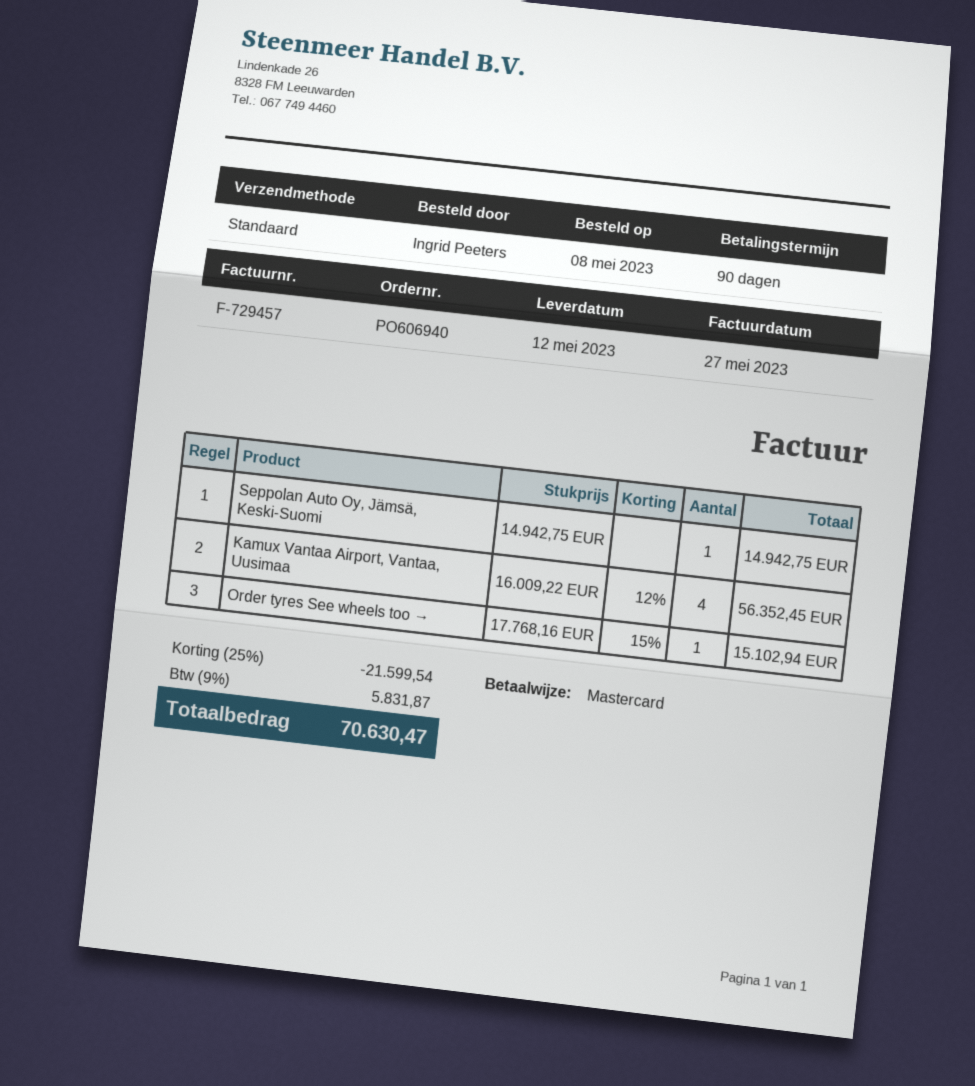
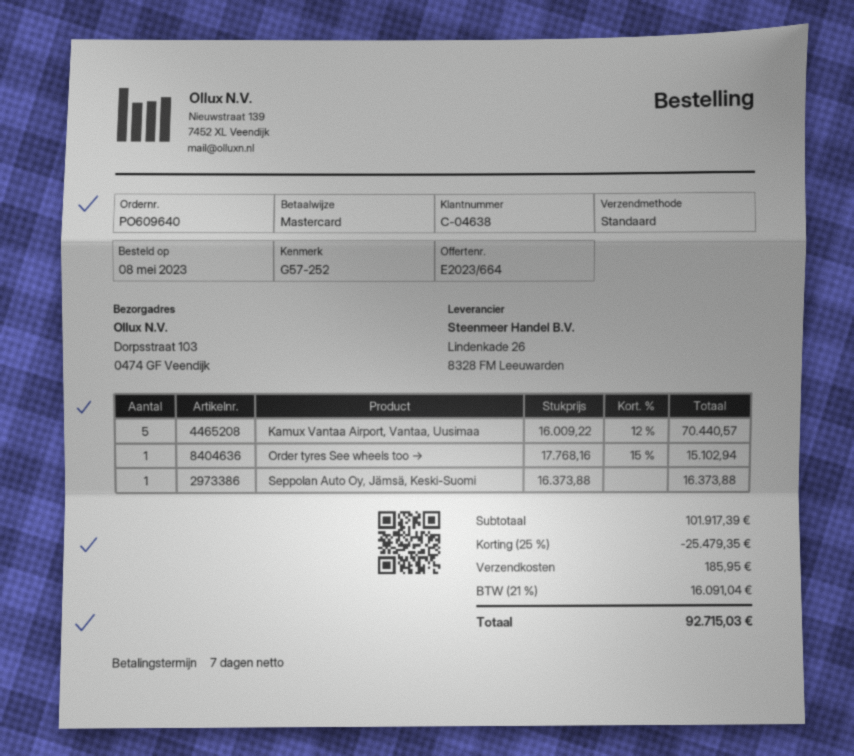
order number: PO606940 -> PO609640
payment terms: 90 days -> 7 days
Seppolan Auto Oy, Jämsä, Keski-Suomi: 1 x 14942.75 = 14942.75 -> 1 x 16373.88 = 16373.88
Kamux Vantaa Airport, Vantaa, Uusimaa: 4 x 16009.22 - 12% = 56352.45 -> 5 x 16009.22 - 12% = 70440.57
discount: 25% = 21599.54 -> 25% = 25479.35
shipping: none -> 185.95
tax: 9% = 5831.87 -> 21% = 16091.04
total: 70630.47 -> 92715.03

